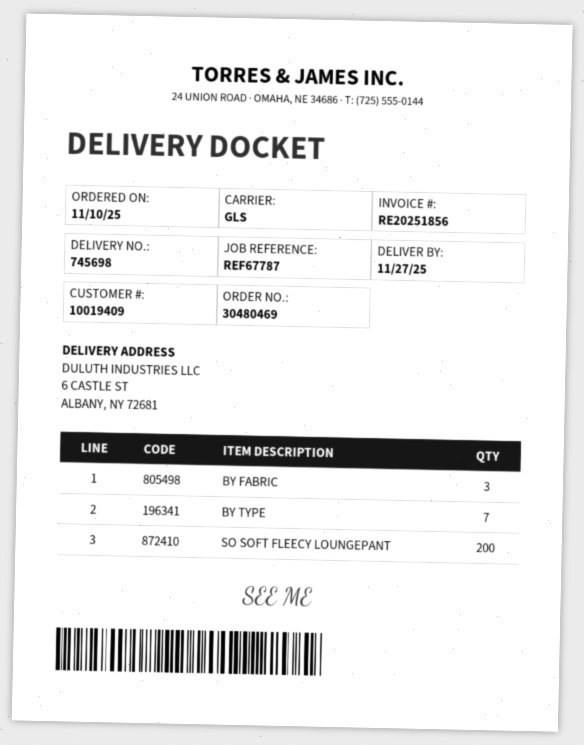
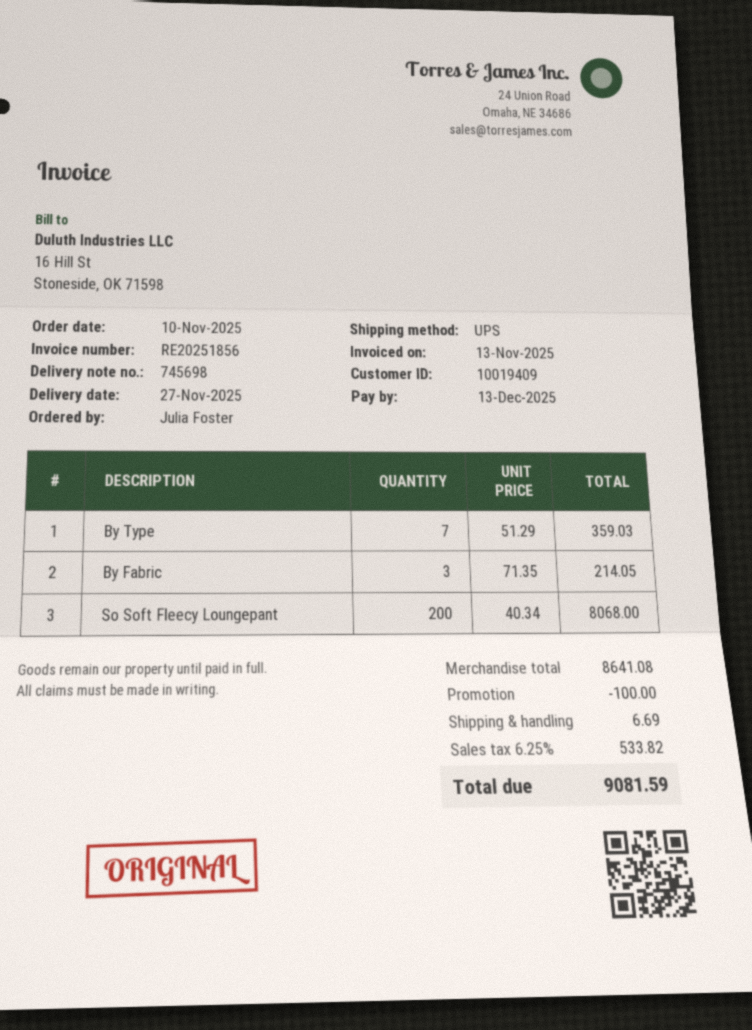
shipping method: GLS -> UPS

